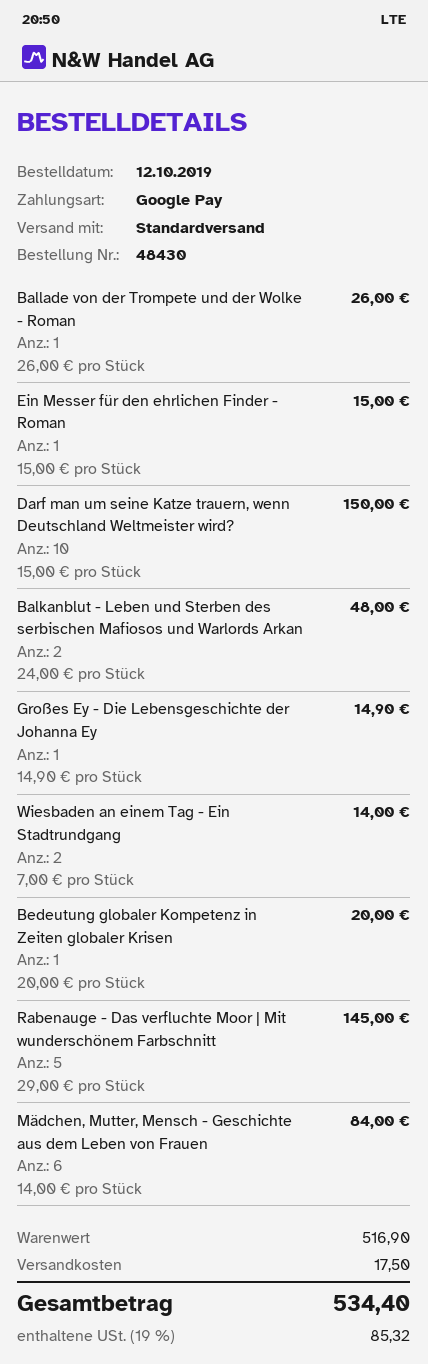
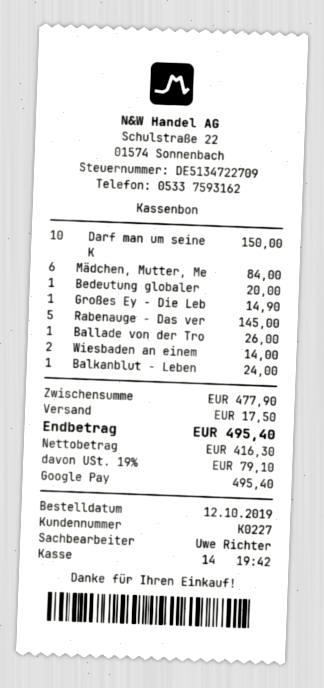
Ein Messer für den ehrlichen Finder - Roman: 1 for 15.00 -> none
Balkanblut - Leben und Sterben des serbischen Mafiosos und Warlords Arkan: 2 for 48.00 -> 1 for 24.00
subtotal: 516.90 -> 477.90
tax: 19% = 85.32 -> 19% = 79.10
total: 534.40 -> 495.40

